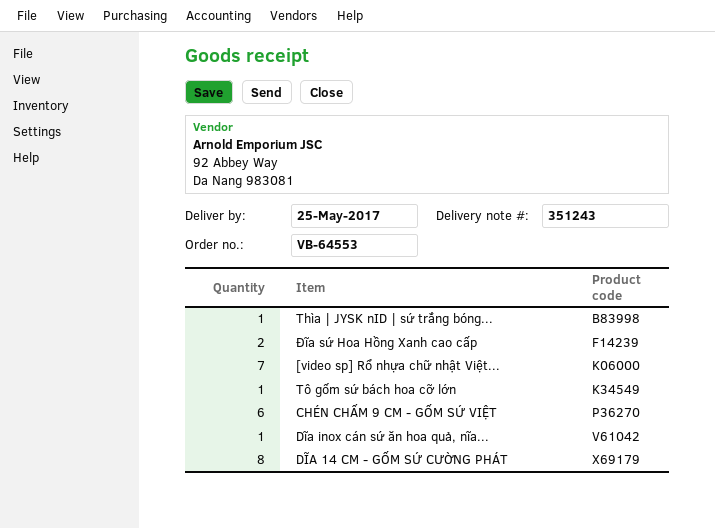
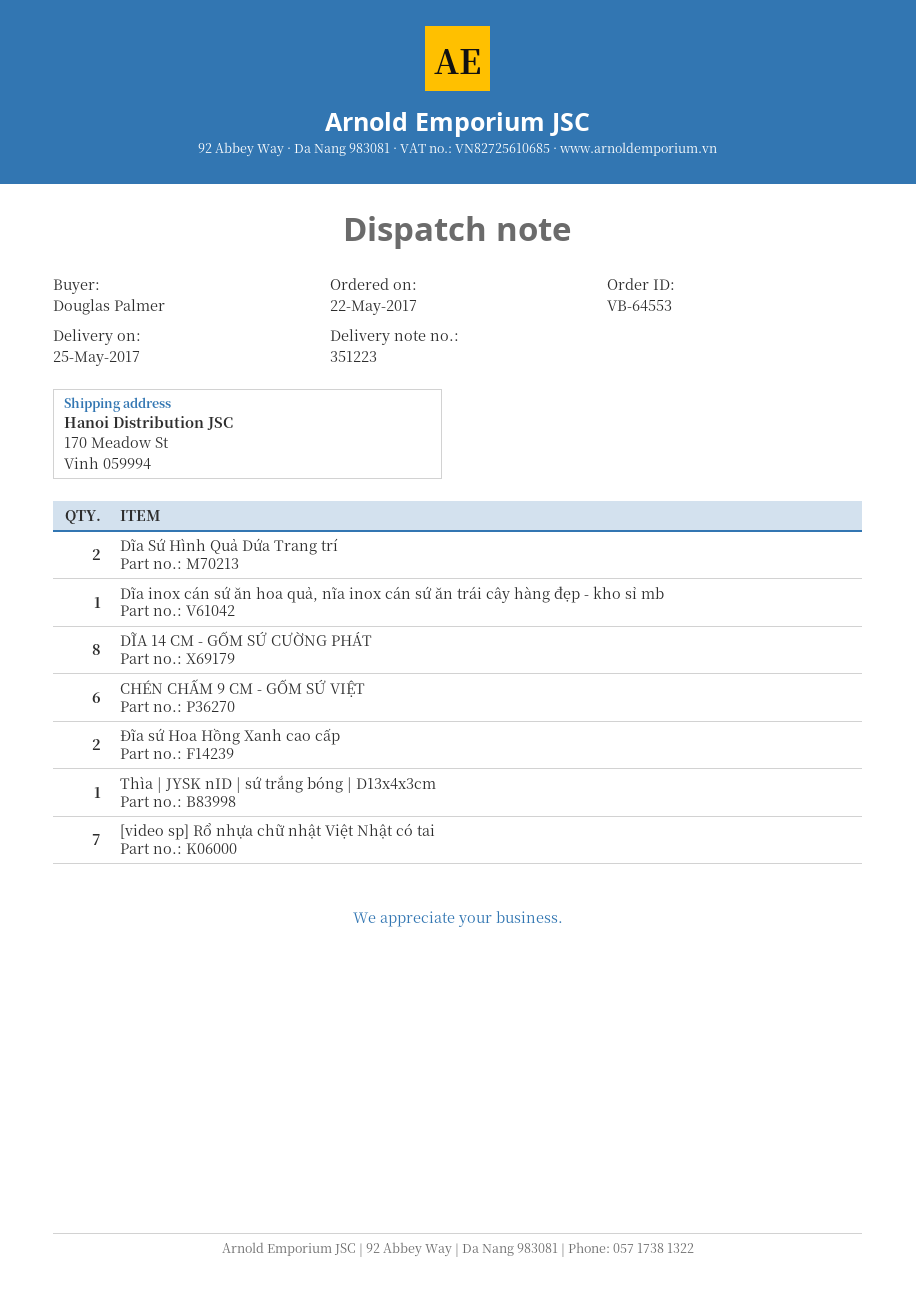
delivery note number: 351243 -> 351223
Tô gốm sứ bách hoa cỡ lớn: 1 -> none
Dĩa Sứ Hình Quả Dứa Trang trí: none -> 2

